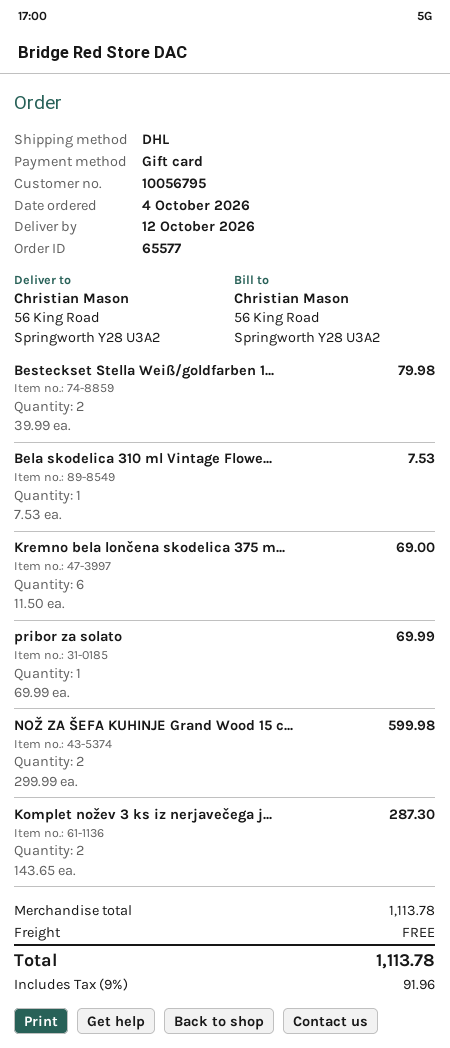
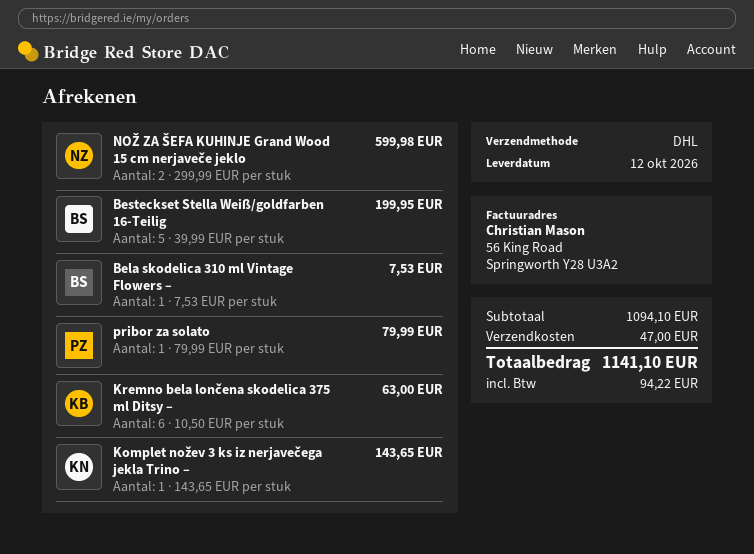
Besteckset Stella Weiß/goldfarben 1...: 2 x 39.99 = 79.98 -> 5 x 39.99 = 199.95
Kremno bela lončena skodelica 375 m...: 6 x 11.50 = 69.00 -> 6 x 10.50 = 63.00
pribor za solato: 1 x 69.99 = 69.99 -> 1 x 79.99 = 79.99
Komplet nožev 3 ks iz nerjavečega j...: 2 x 143.65 = 287.30 -> 1 x 143.65 = 143.65
subtotal: 1113.78 -> 1094.10
shipping: 0.00 -> 47.00
tax: 91.96 -> 94.22
total: 1113.78 -> 1141.10

